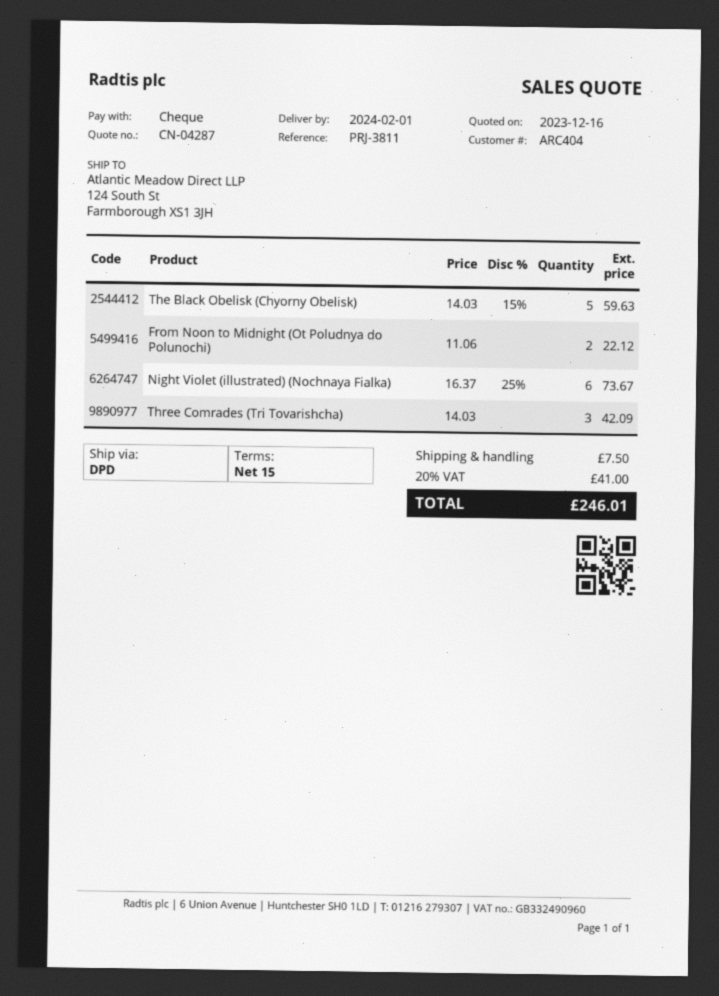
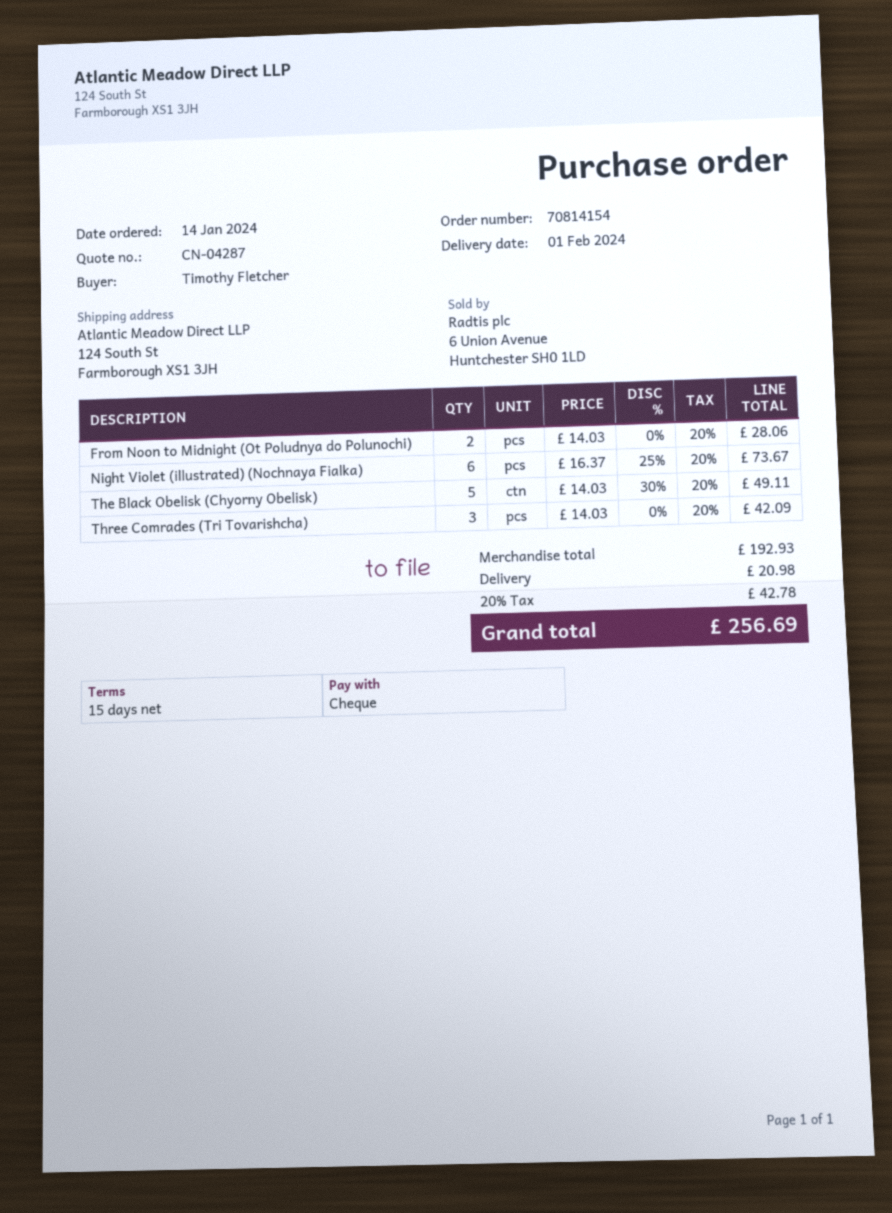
The Black Obelisk (Chyorny Obelisk): 5 x 14.03 - 15% = 59.63 -> 5 x 14.03 - 30% = 49.11
From Noon to Midnight (Ot Poludnya do Polunochi): 2 x 11.06 = 22.12 -> 2 x 14.03 = 28.06
shipping: 7.50 -> 20.98
tax: 20% = 41.00 -> 20% = 42.78
total: 246.01 -> 256.69

